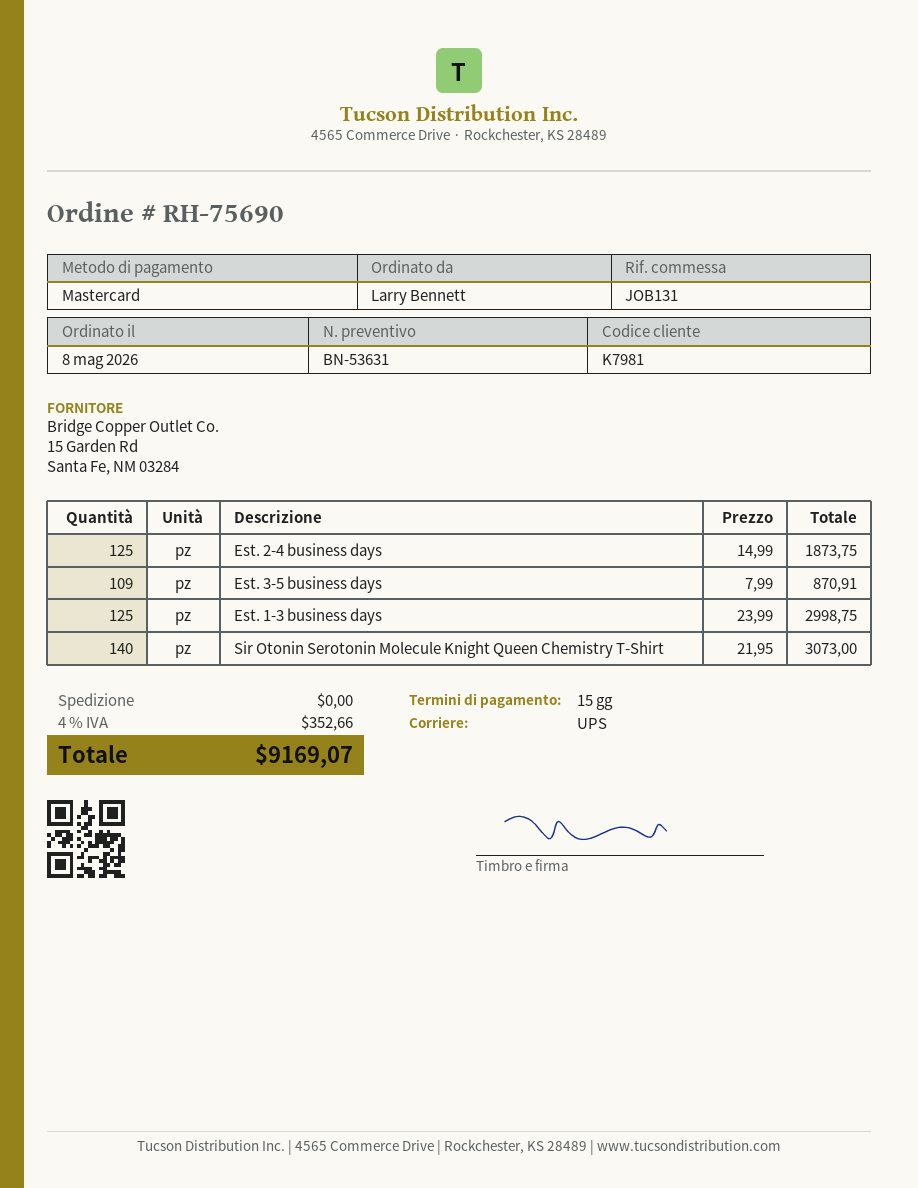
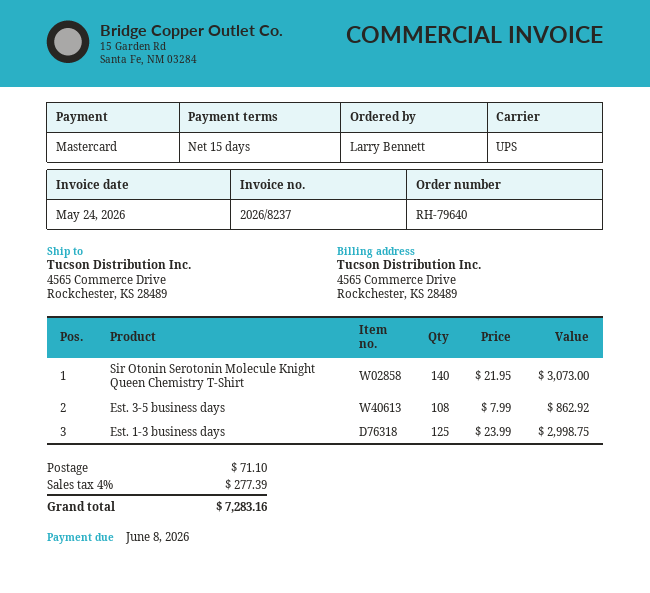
order number: RH-75690 -> RH-79640
Est. 2-4 business days: 125 x 14.99 = 1873.75 -> none
Est. 3-5 business days: 109 x 7.99 = 870.91 -> 108 x 7.99 = 862.92
shipping: 0.00 -> 71.10
tax: 4% = 352.66 -> 4% = 277.39
total: 9169.07 -> 7283.16

